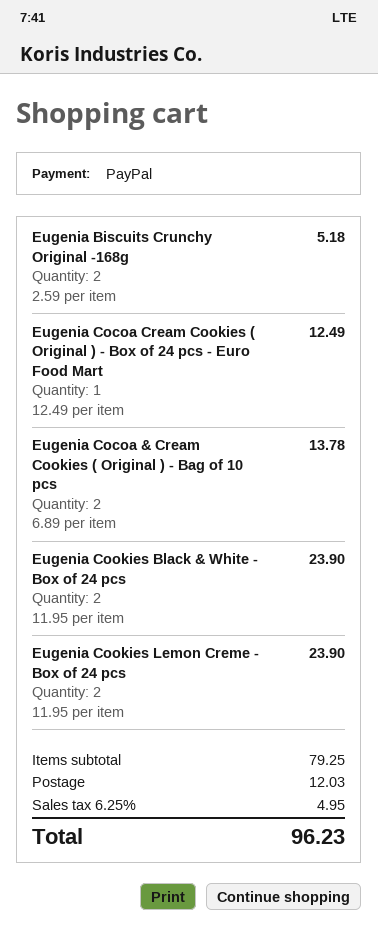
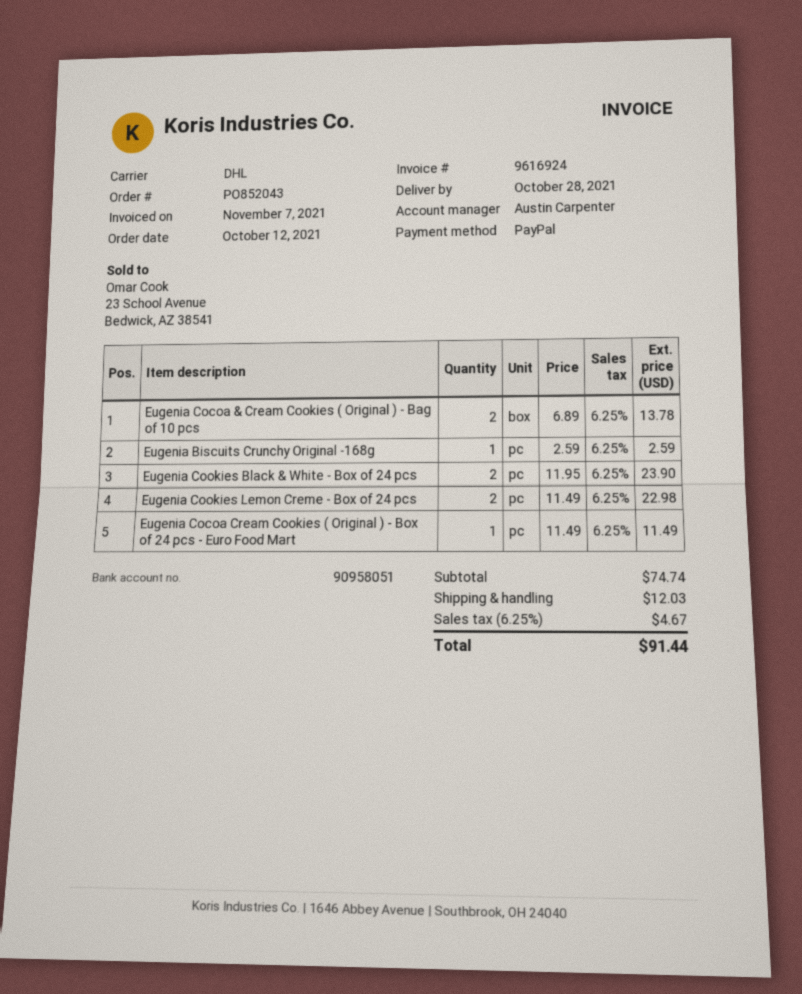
Eugenia Biscuits Crunchy Original -168g: 2 x 2.59 = 5.18 -> 1 x 2.59 = 2.59
Eugenia Cocoa Cream Cookies ( Original ) - Box of 24 pcs - Euro Food Mart: 1 x 12.49 = 12.49 -> 1 x 11.49 = 11.49
Eugenia Cookies Lemon Creme - Box of 24 pcs: 2 x 11.95 = 23.90 -> 2 x 11.49 = 22.98
subtotal: 79.25 -> 74.74
tax: 6.25% = 4.95 -> 6.25% = 4.67
total: 96.23 -> 91.44

